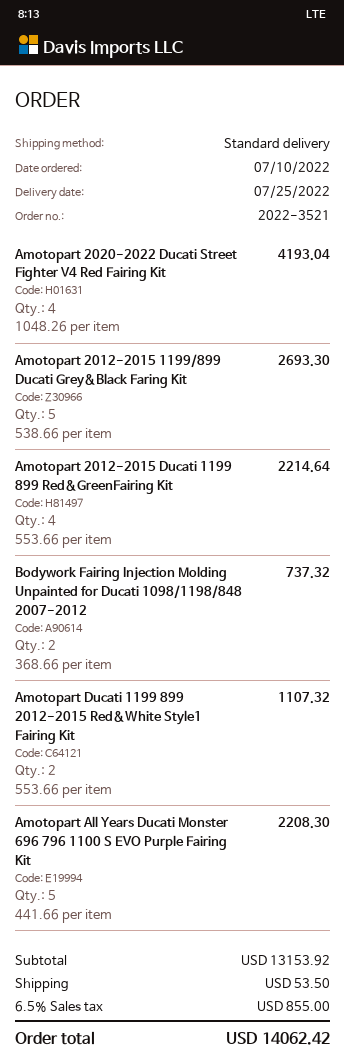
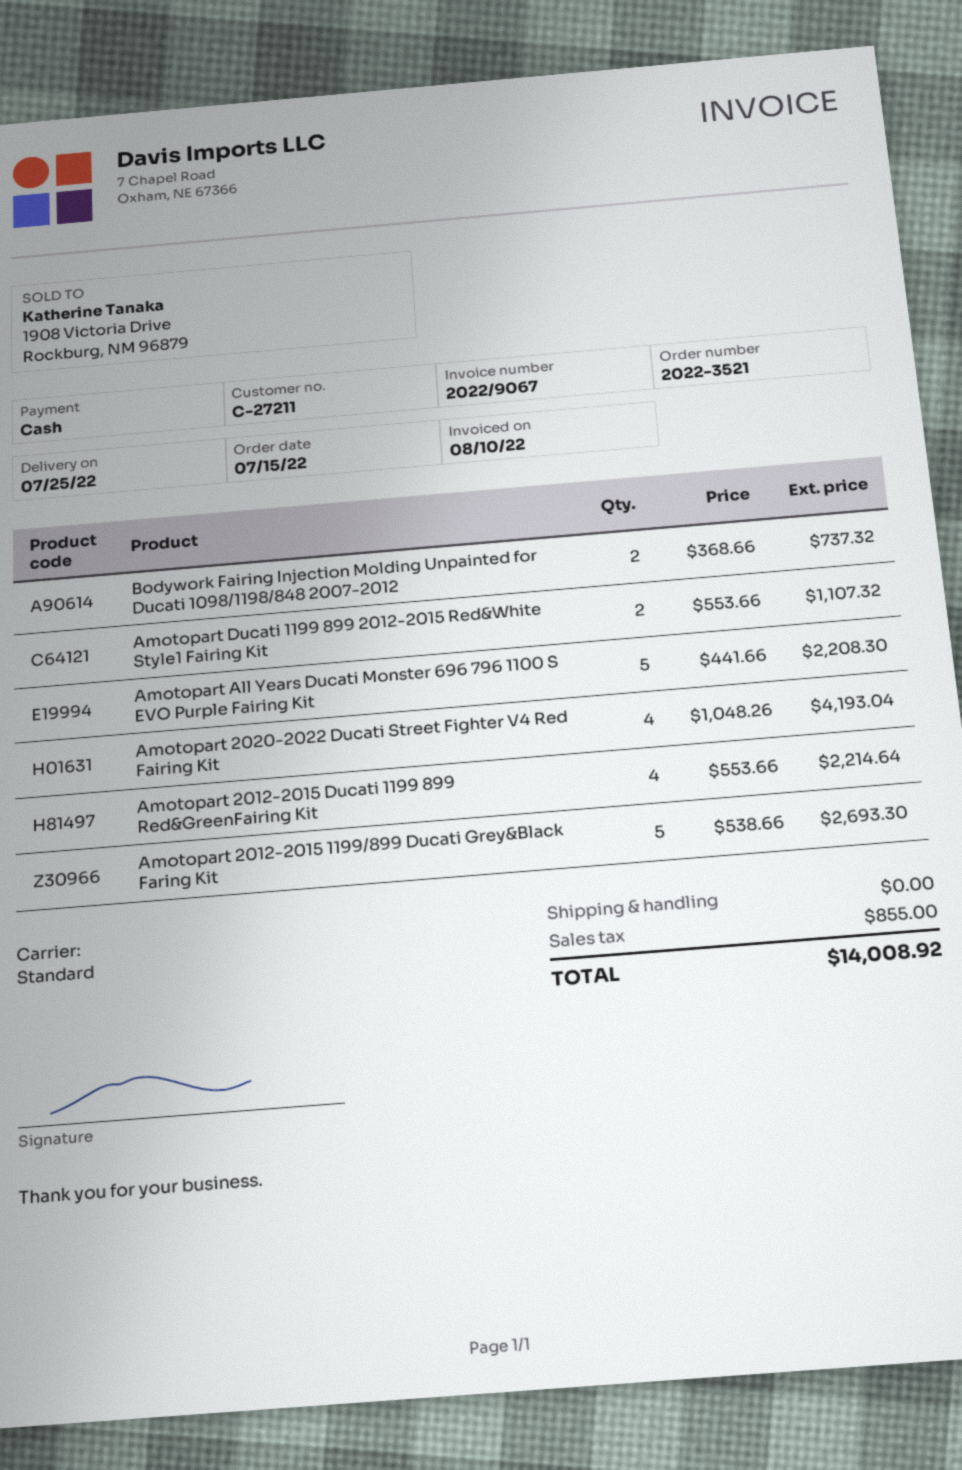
order date: 2022-07-10 -> 2022-07-15
shipping: 53.50 -> 0.00
total: 14062.42 -> 14008.92

